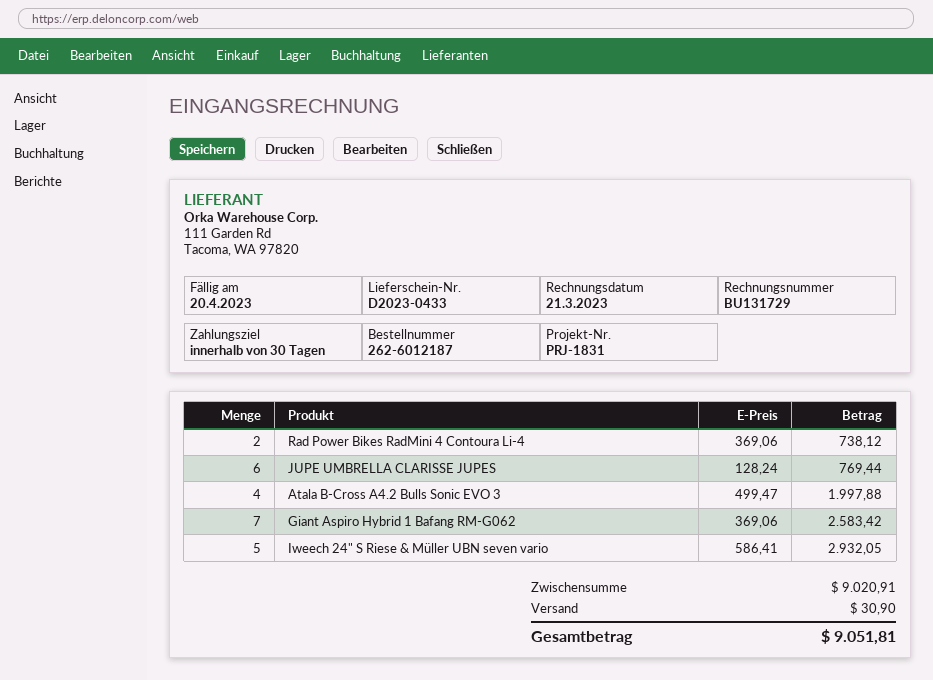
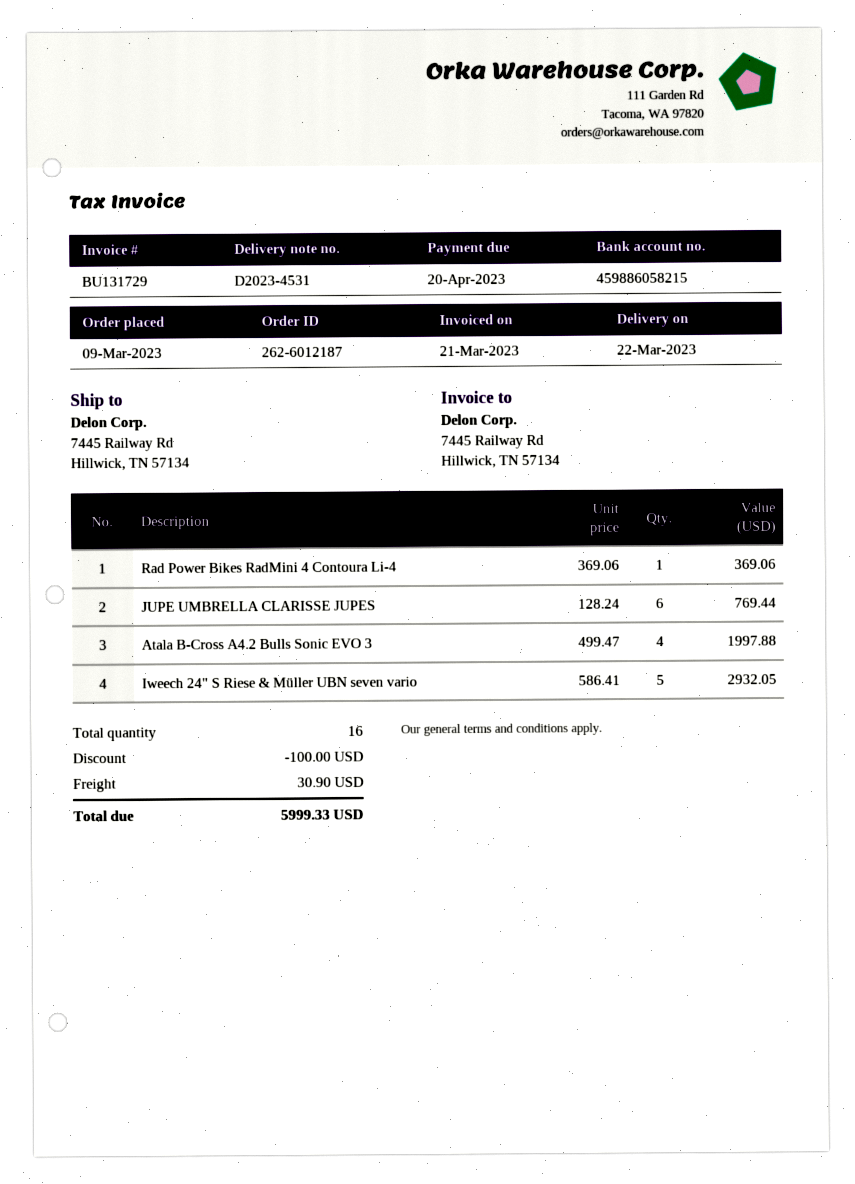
delivery note number: D2023-0433 -> D2023-4531
Rad Power Bikes RadMini 4 Contoura Li-4: 2 x 369.06 = 738.12 -> 1 x 369.06 = 369.06
Giant Aspiro Hybrid 1 Bafang RM-G062: 7 x 369.06 = 2583.42 -> none
discount: none -> 100.00
total: 9051.81 -> 5999.33

